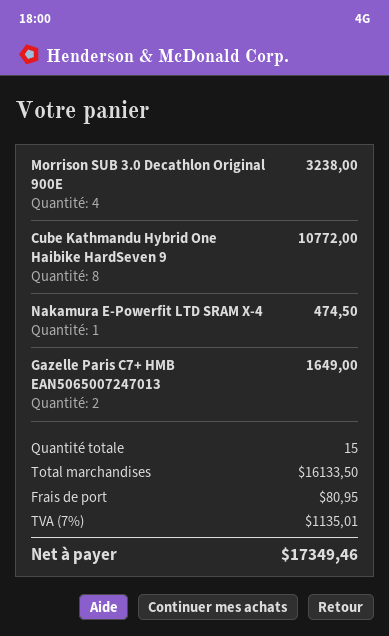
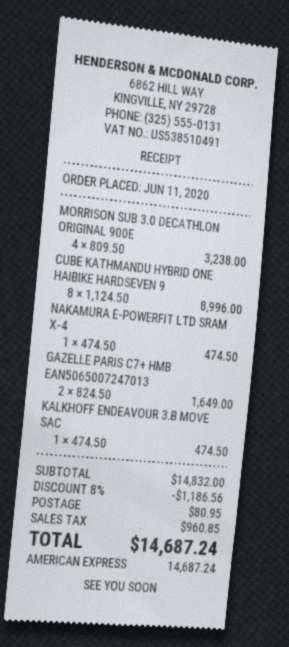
Cube Kathmandu Hybrid One Haibike HardSeven 9: 8 for 10772.00 -> 8 for 8996.00
KALKHOFF ENDEAVOUR 3.B MOVE SAC: none -> 1 for 474.50
subtotal: 16133.50 -> 14832.00
discount: none -> 8% = 1186.56
tax: 1135.01 -> 960.85
total: 17349.46 -> 14687.24

